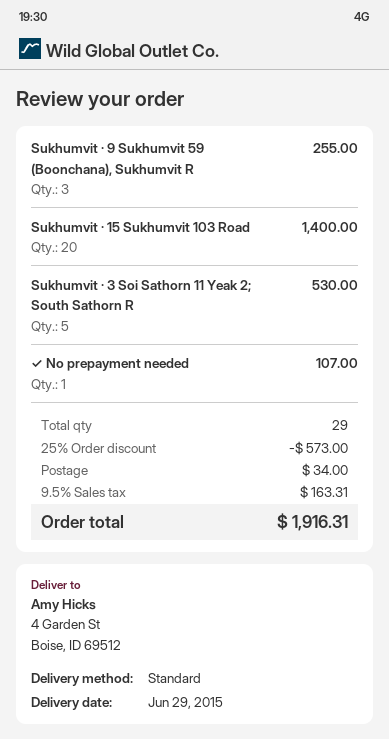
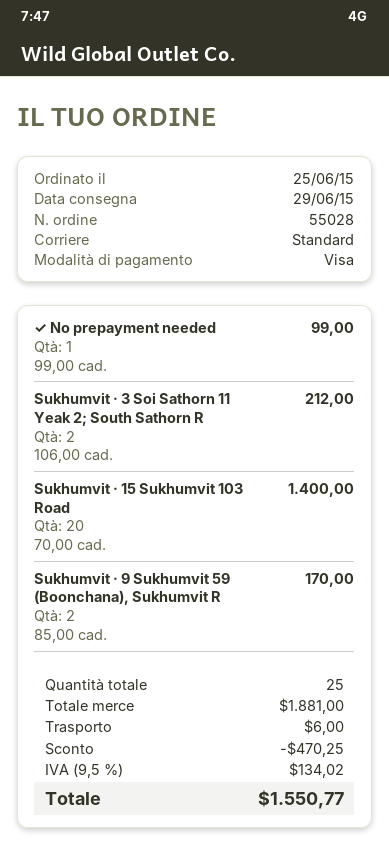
Sukhumvit · 9 Sukhumvit 59 (Boonchana), Sukhumvit R: 3 for 255.00 -> 2 for 170.00
Sukhumvit · 3 Soi Sathorn 11 Yeak 2; South Sathorn R: 5 for 530.00 -> 2 for 212.00
✓ No prepayment needed: 1 for 107.00 -> 1 for 99.00
total quantity: 29 -> 25
discount: 573.00 -> 470.25
shipping: 34.00 -> 6.00
tax: 9.5% = 163.31 -> 9.5% = 134.02
total: 1916.31 -> 1550.77

